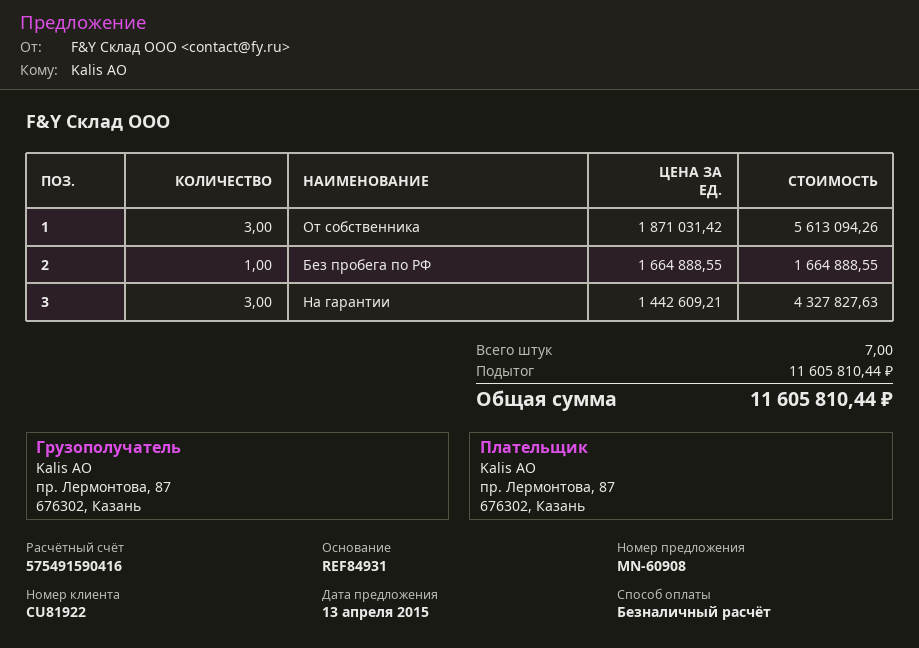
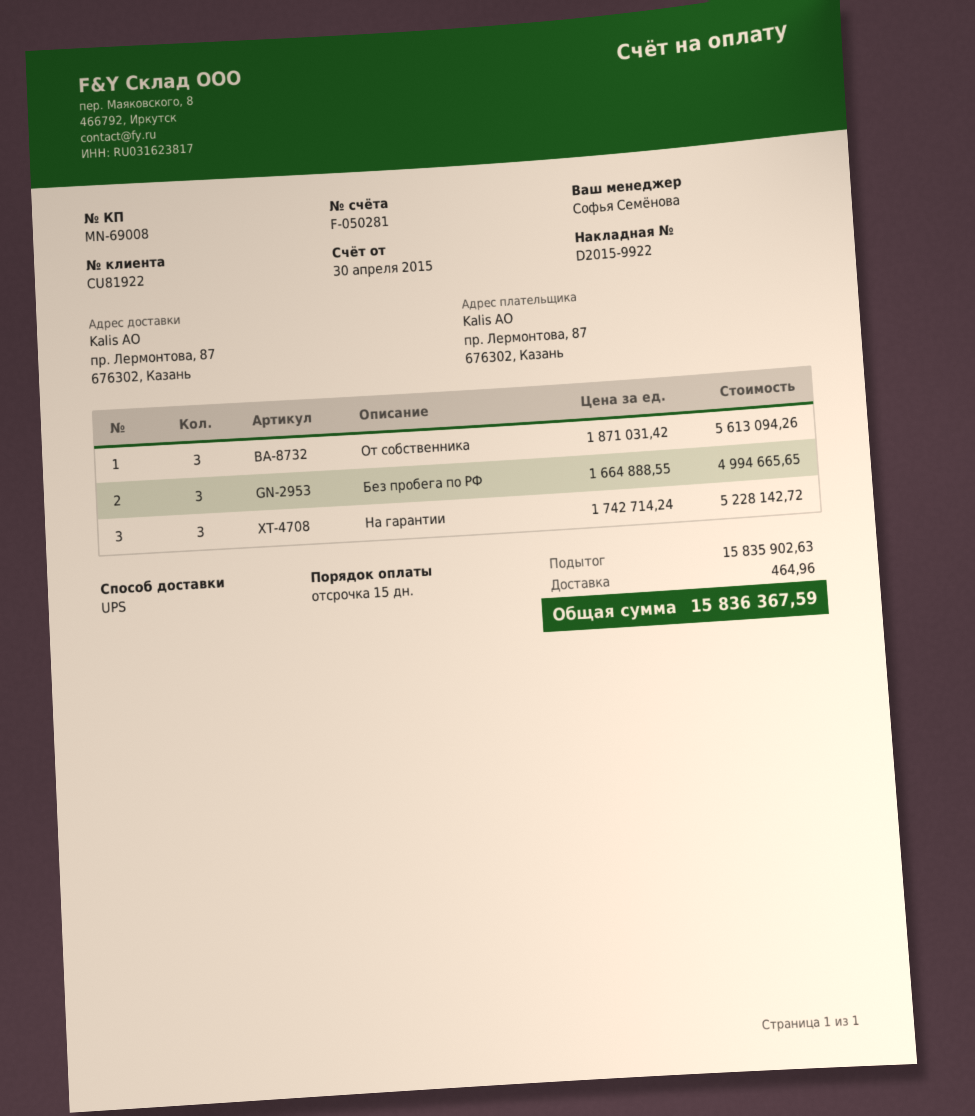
quote number: MN-60908 -> MN-69008
Без пробега по РФ: 1 x 1664888.55 = 1664888.55 -> 3 x 1664888.55 = 4994665.65
На гарантии: 3 x 1442609.21 = 4327827.63 -> 3 x 1742714.24 = 5228142.72
subtotal: 11605810.44 -> 15835902.63
shipping: none -> 464.96
total: 11605810.44 -> 15836367.59

